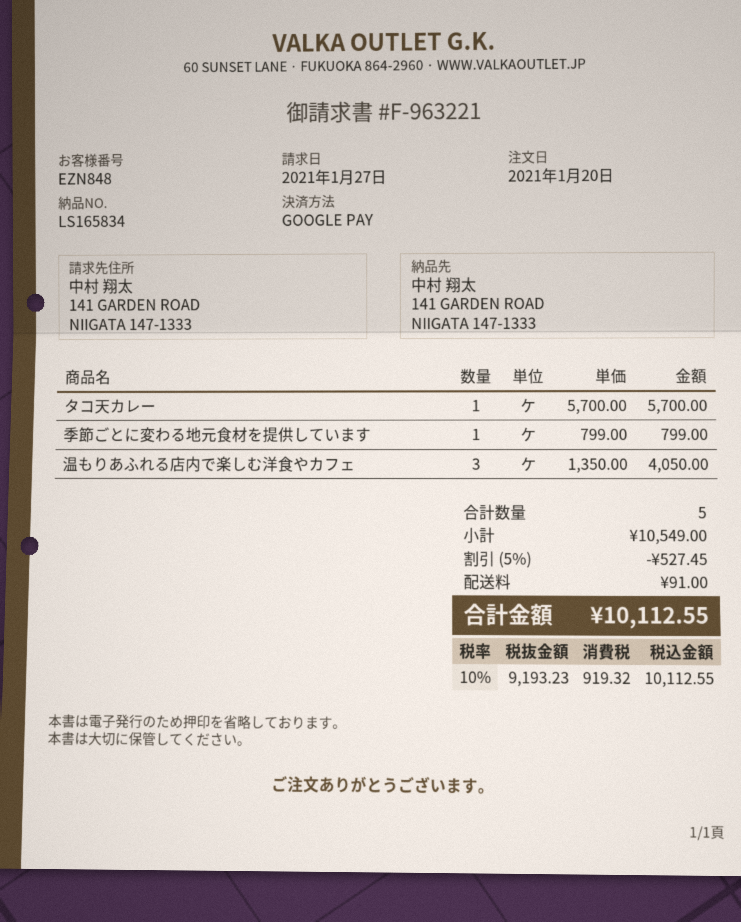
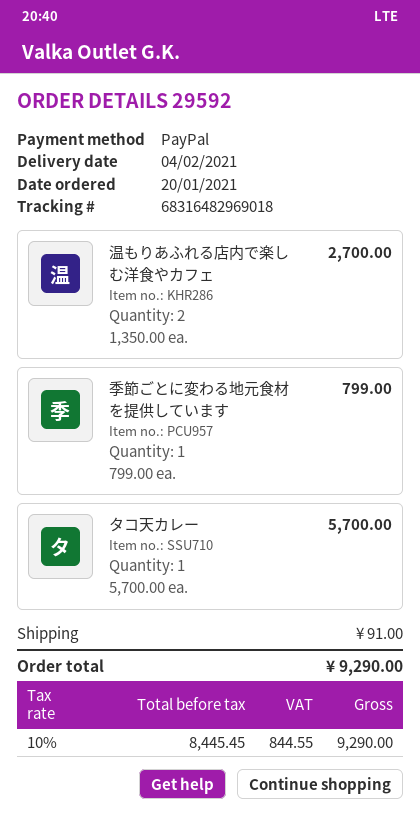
payment method: Google Pay -> PayPal
温もりあふれる店内で楽しむ洋食やカフェ: 3 x 1350.00 = 4050.00 -> 2 x 1350.00 = 2700.00
discount: 5% = 527.45 -> none
net: 9193.23 -> 8445.45
tax: 10% = 919.32 -> 10% = 844.55
total: 10112.55 -> 9290.00

